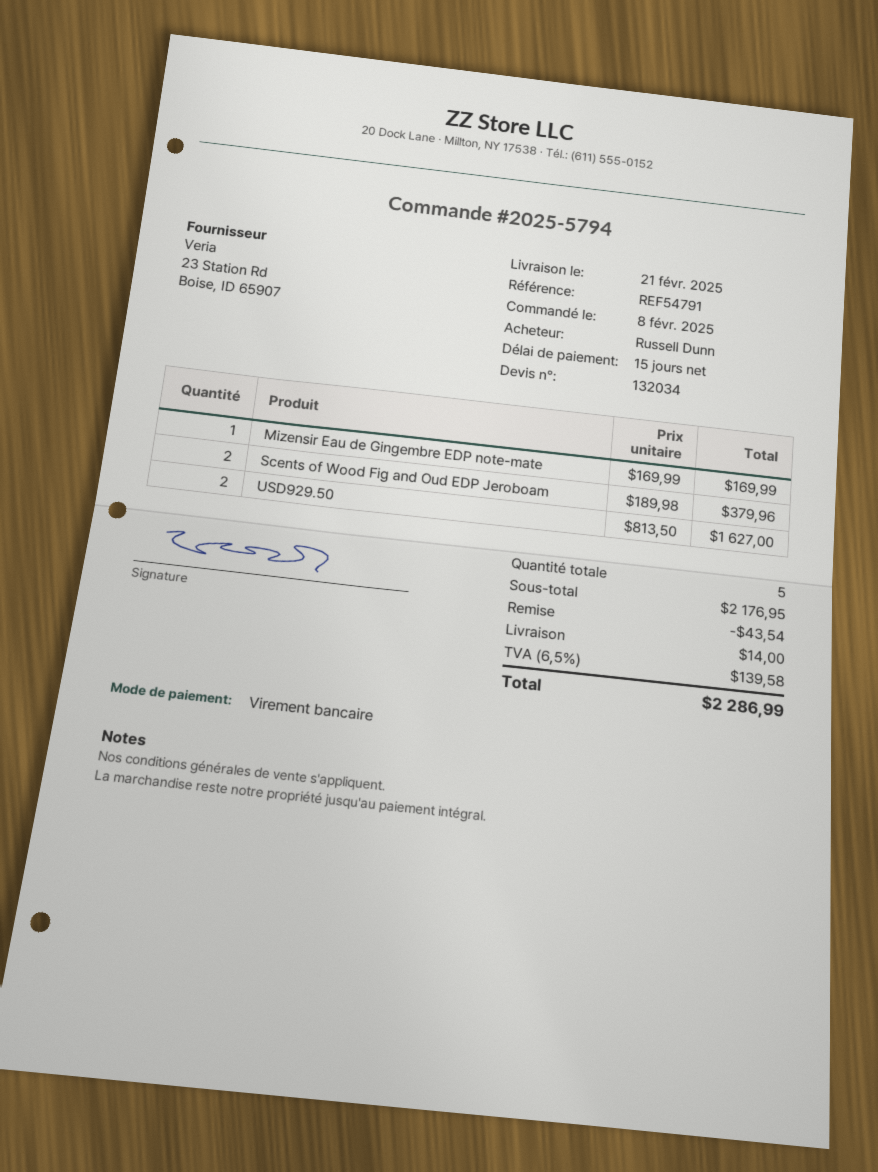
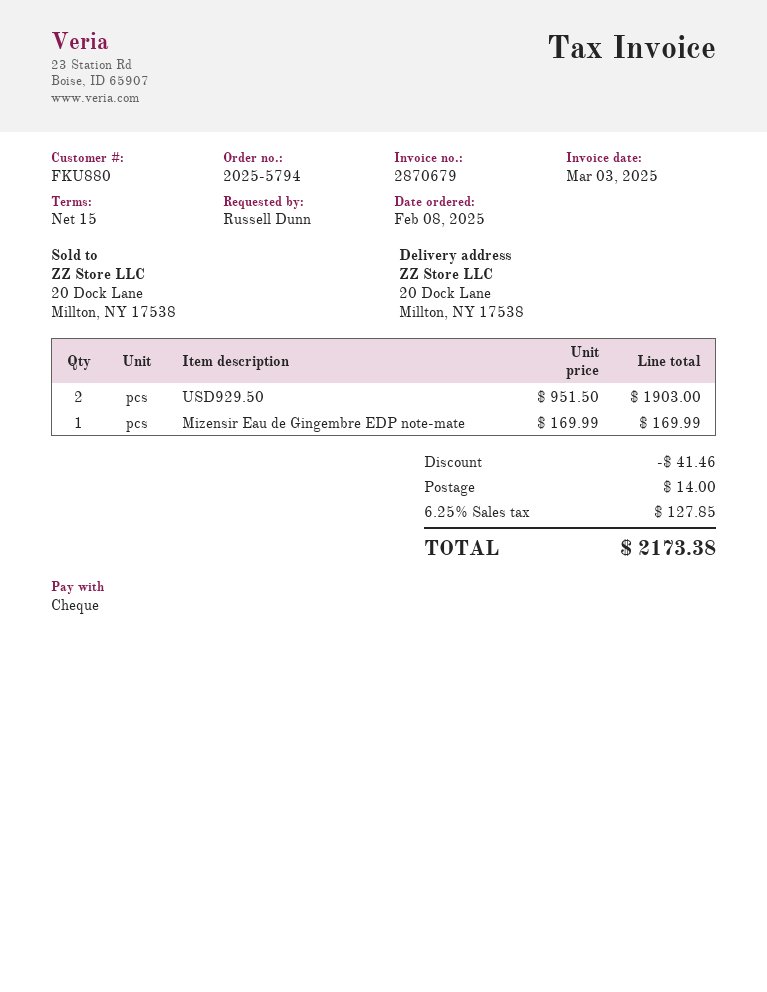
payment method: bank transfer -> cheque
Scents of Wood Fig and Oud EDP Jeroboam: 2 x 189.98 = 379.96 -> none
USD929.50: 2 x 813.50 = 1627.00 -> 2 x 951.50 = 1903.00
discount: 43.54 -> 41.46
tax: 6.5% = 139.58 -> 6.25% = 127.85
total: 2286.99 -> 2173.38

